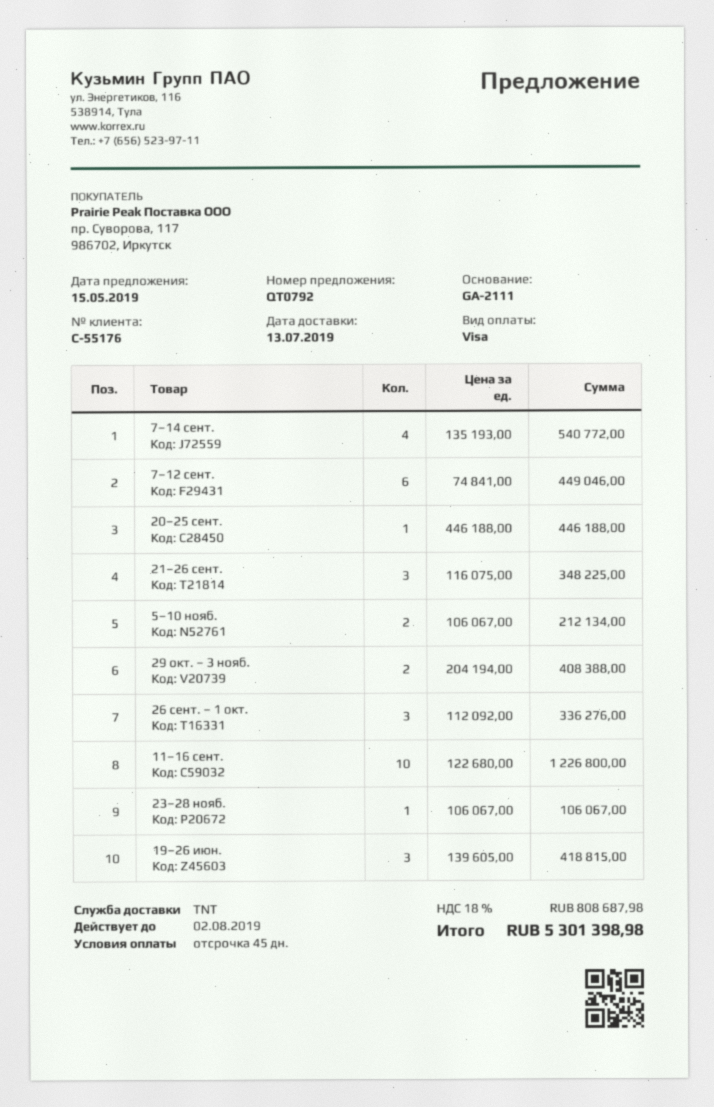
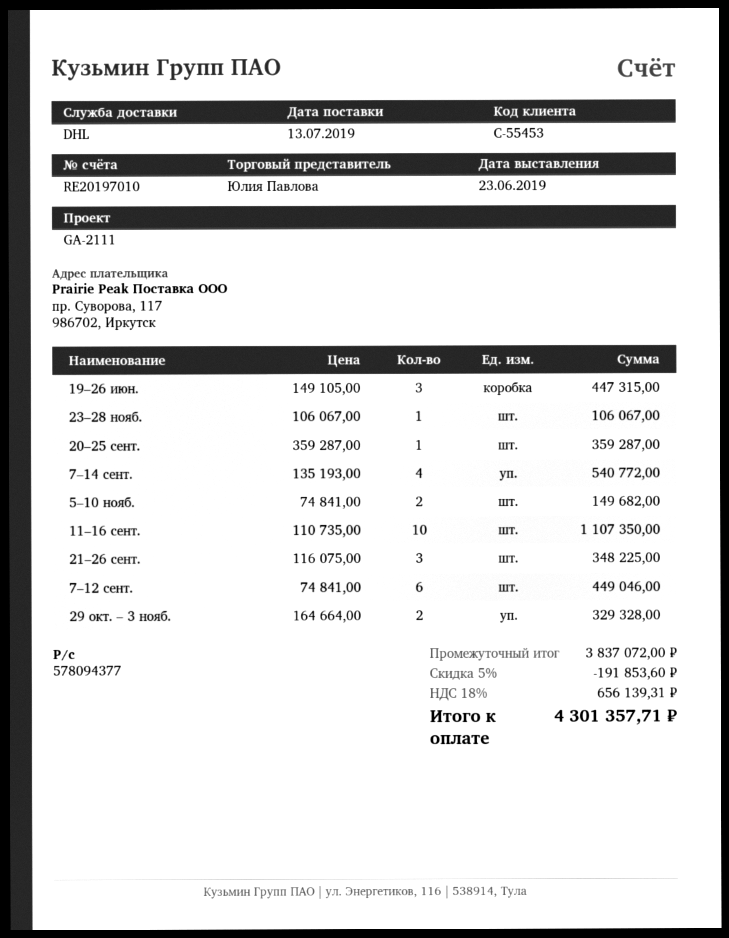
customer number: C-55176 -> C-55453
shipping method: TNT -> DHL
20–25 сент.: 1 x 446188.00 = 446188.00 -> 1 x 359287.00 = 359287.00
5–10 нояб.: 2 x 106067.00 = 212134.00 -> 2 x 74841.00 = 149682.00
29 окт. – 3 нояб.: 2 x 204194.00 = 408388.00 -> 2 x 164664.00 = 329328.00
26 сент. – 1 окт.: 3 x 112092.00 = 336276.00 -> none
11–16 сент.: 10 x 122680.00 = 1226800.00 -> 10 x 110735.00 = 1107350.00
19–26 июн.: 3 x 139605.00 = 418815.00 -> 3 x 149105.00 = 447315.00
discount: none -> 5% = 191853.60
tax: 18% = 808687.98 -> 18% = 656139.31
total: 5301398.98 -> 4301357.71

